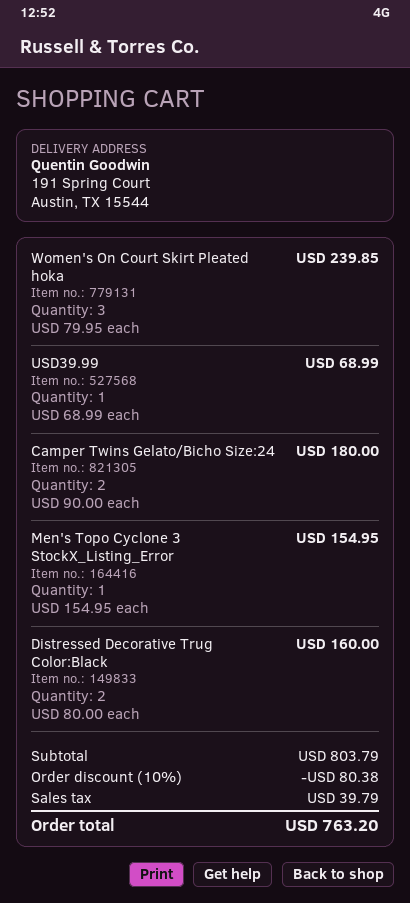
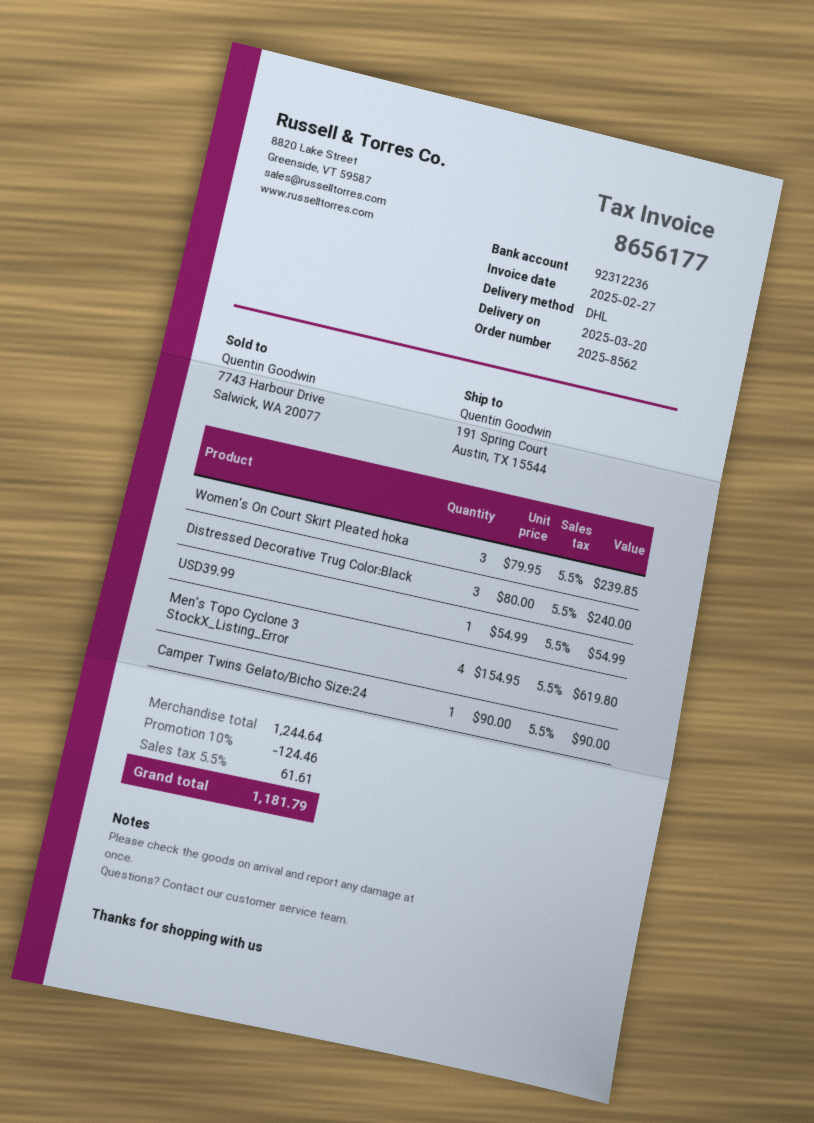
USD39.99: 1 x 68.99 = 68.99 -> 1 x 54.99 = 54.99
Camper Twins Gelato/Bicho Size:24: 2 x 90.00 = 180.00 -> 1 x 90.00 = 90.00
Men's Topo Cyclone 3 StockX_Listing_Error: 1 x 154.95 = 154.95 -> 4 x 154.95 = 619.80
Distressed Decorative Trug Color:Black: 2 x 80.00 = 160.00 -> 3 x 80.00 = 240.00
subtotal: 803.79 -> 1244.64
discount: 10% = 80.38 -> 10% = 124.46
tax: 39.79 -> 61.61
total: 763.20 -> 1181.79

